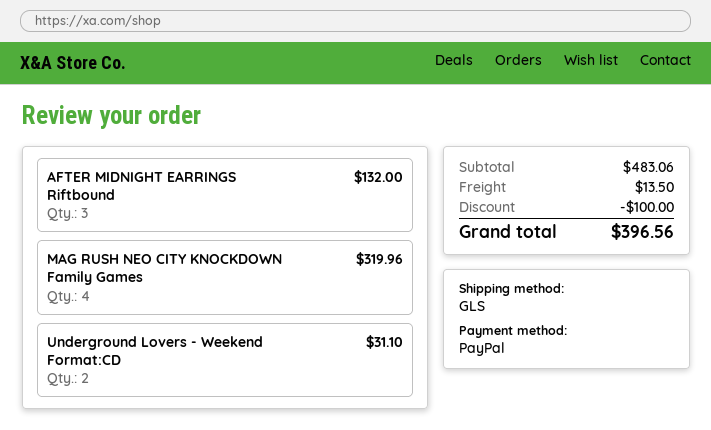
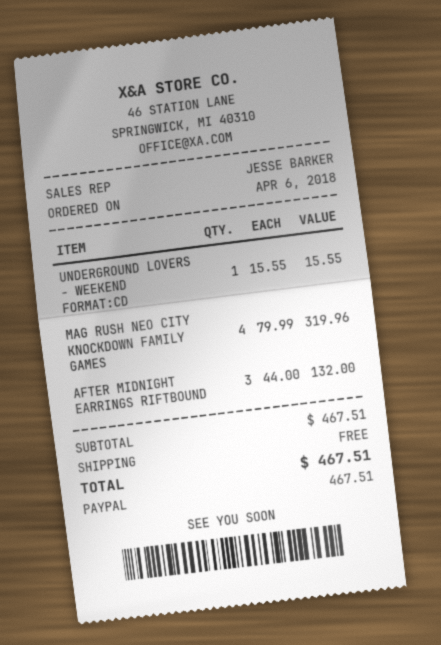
Underground Lovers - Weekend Format:CD: 2 for 31.10 -> 1 for 15.55
subtotal: 483.06 -> 467.51
discount: 100.00 -> none
shipping: 13.50 -> 0.00
total: 396.56 -> 467.51

